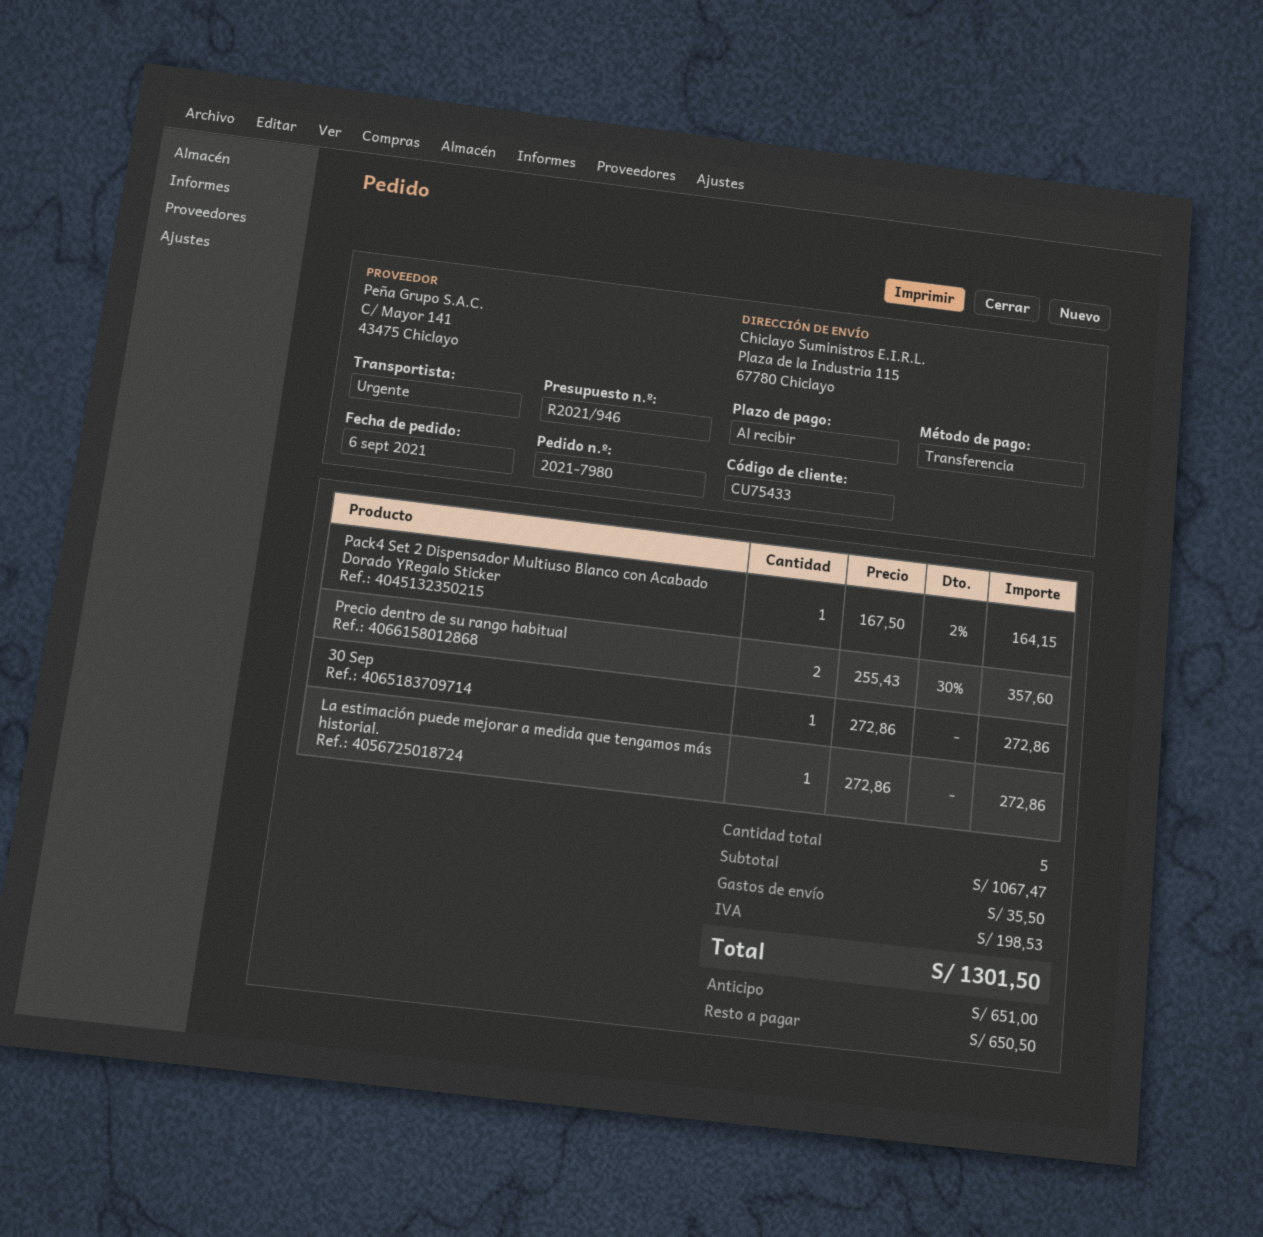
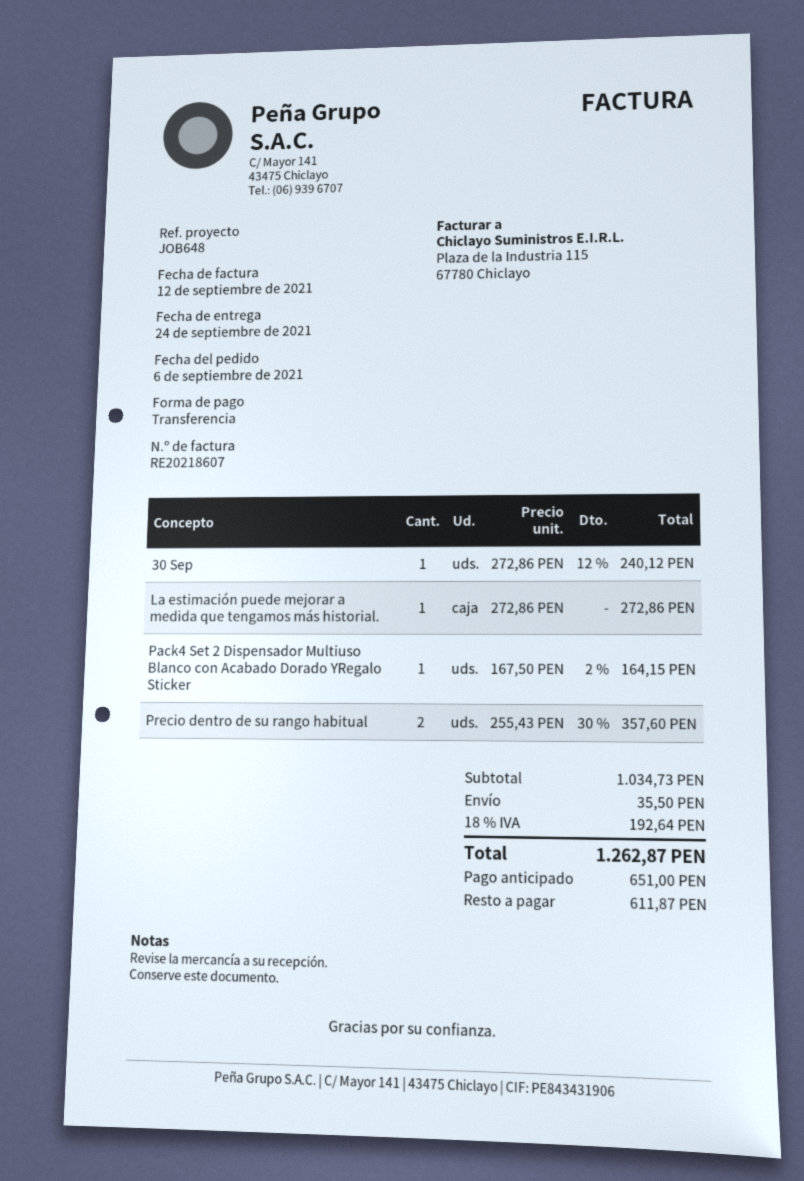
30 Sep: 1 x 272.86 = 272.86 -> 1 x 272.86 - 12% = 240.12
subtotal: 1067.47 -> 1034.73
tax: 198.53 -> 192.64
total: 1301.50 -> 1262.87
balance: 650.50 -> 611.87

